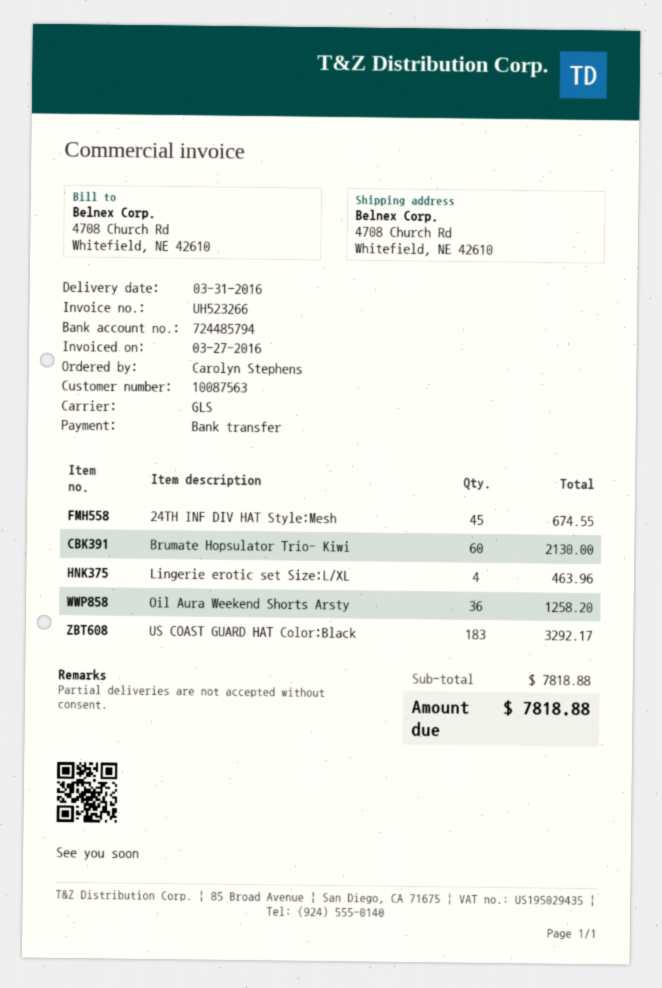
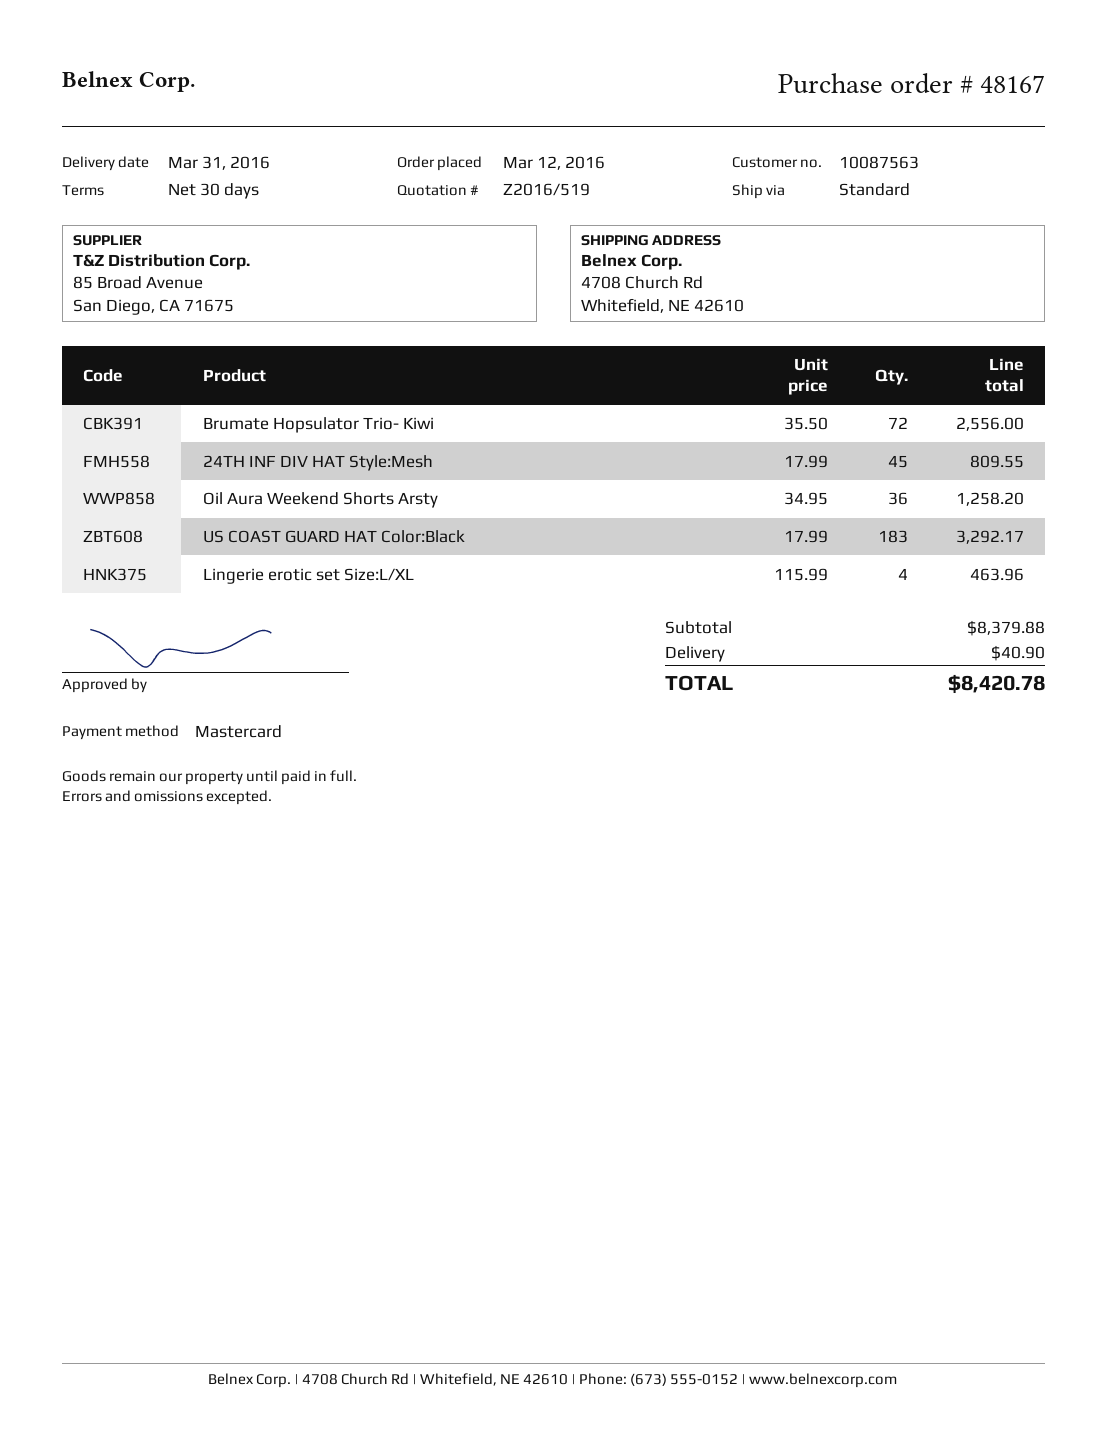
payment method: bank transfer -> Mastercard
shipping method: GLS -> standard
24TH INF DIV HAT Style:Mesh: 45 for 674.55 -> 45 for 809.55
Brumate Hopsulator Trio- Kiwi: 60 for 2130.00 -> 72 for 2556.00
subtotal: 7818.88 -> 8379.88
shipping: none -> 40.90
total: 7818.88 -> 8420.78

